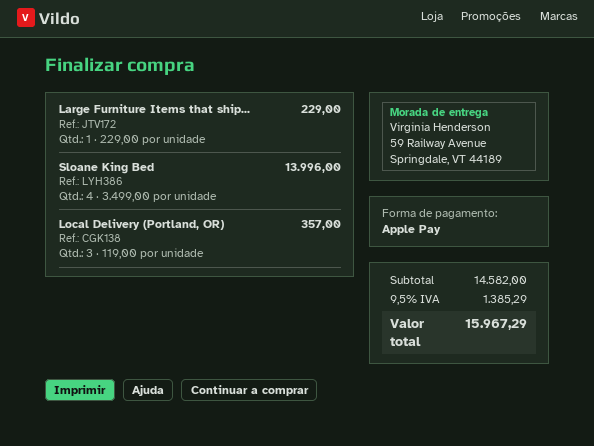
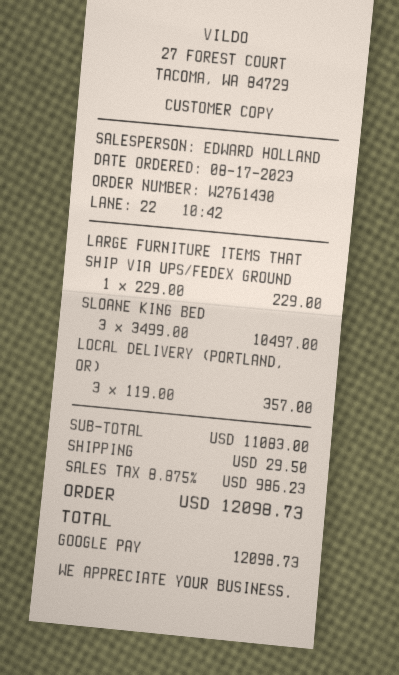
payment method: Apple Pay -> Google Pay
Sloane King Bed: 4 x 3499.00 = 13996.00 -> 3 x 3499.00 = 10497.00
subtotal: 14582.00 -> 11083.00
shipping: none -> 29.50
tax: 9.5% = 1385.29 -> 8.875% = 986.23
total: 15967.29 -> 12098.73

